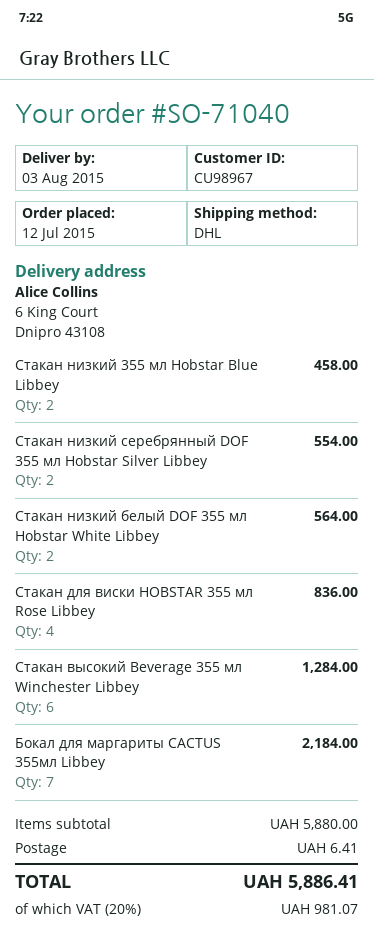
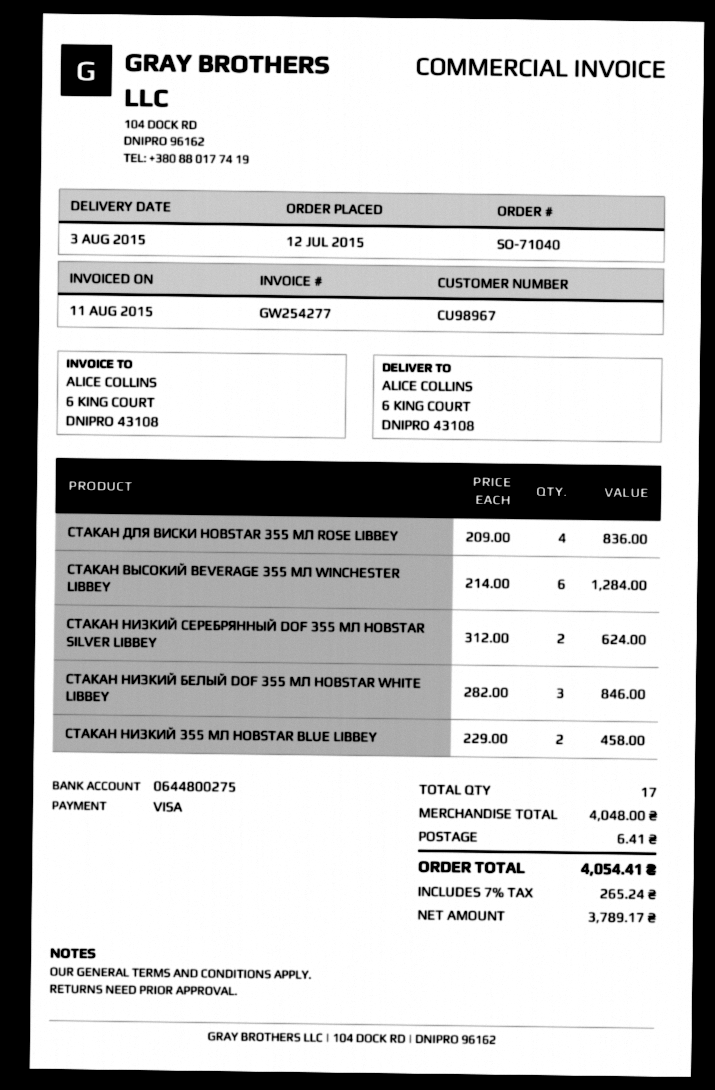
Стакан низкий серебрянный DOF 355 мл Hobstar Silver Libbey: 2 for 554.00 -> 2 for 624.00
Стакан низкий белый DOF 355 мл Hobstar White Libbey: 2 for 564.00 -> 3 for 846.00
Бокал для маргариты CACTUS 355мл Libbey: 7 for 2184.00 -> none
subtotal: 5880.00 -> 4048.00
tax: 20% = 981.07 -> 7% = 265.24
total: 5886.41 -> 4054.41

